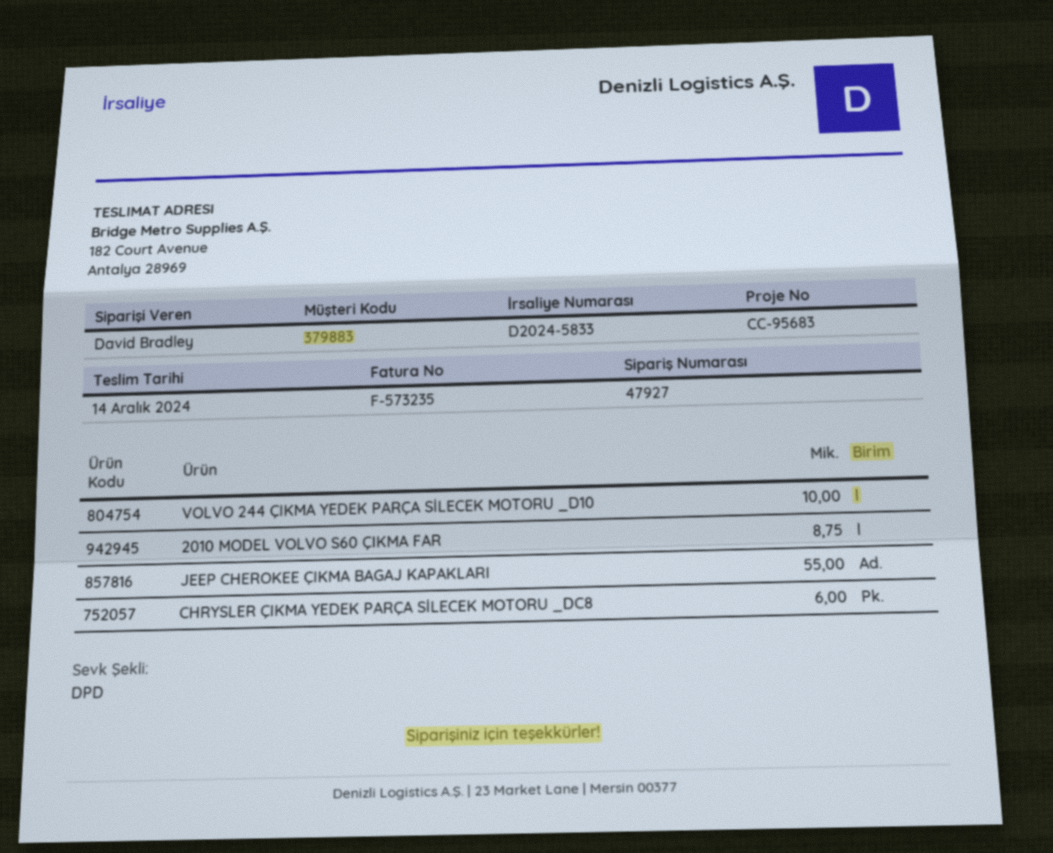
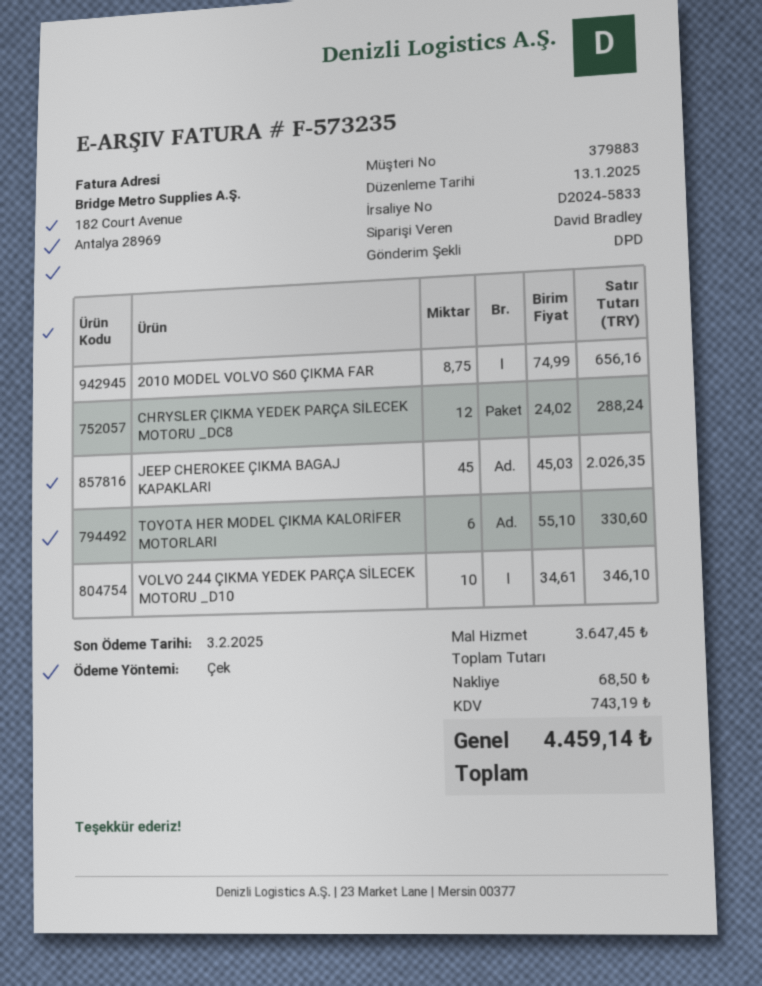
JEEP CHEROKEE ÇIKMA BAGAJ KAPAKLARI: 55 -> 45
CHRYSLER ÇIKMA YEDEK PARÇA SİLECEK MOTORU _DC8: 6 -> 12
TOYOTA HER MODEL ÇIKMA KALORİFER MOTORLARI: none -> 6

